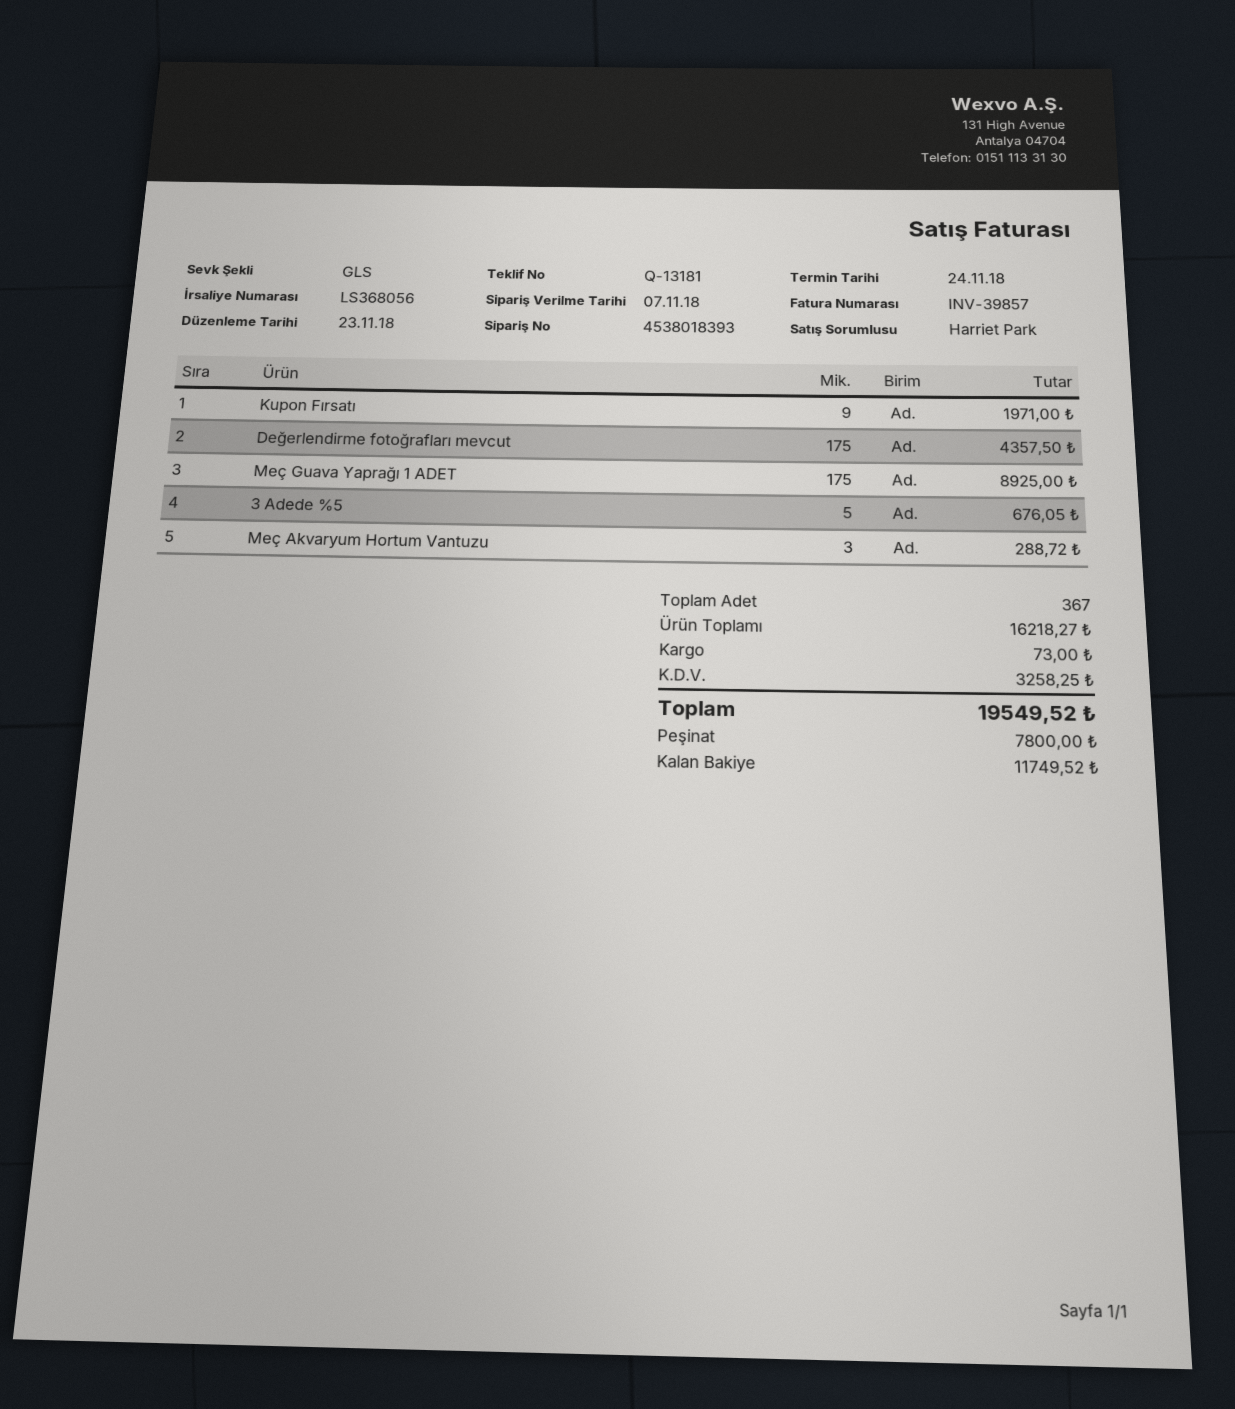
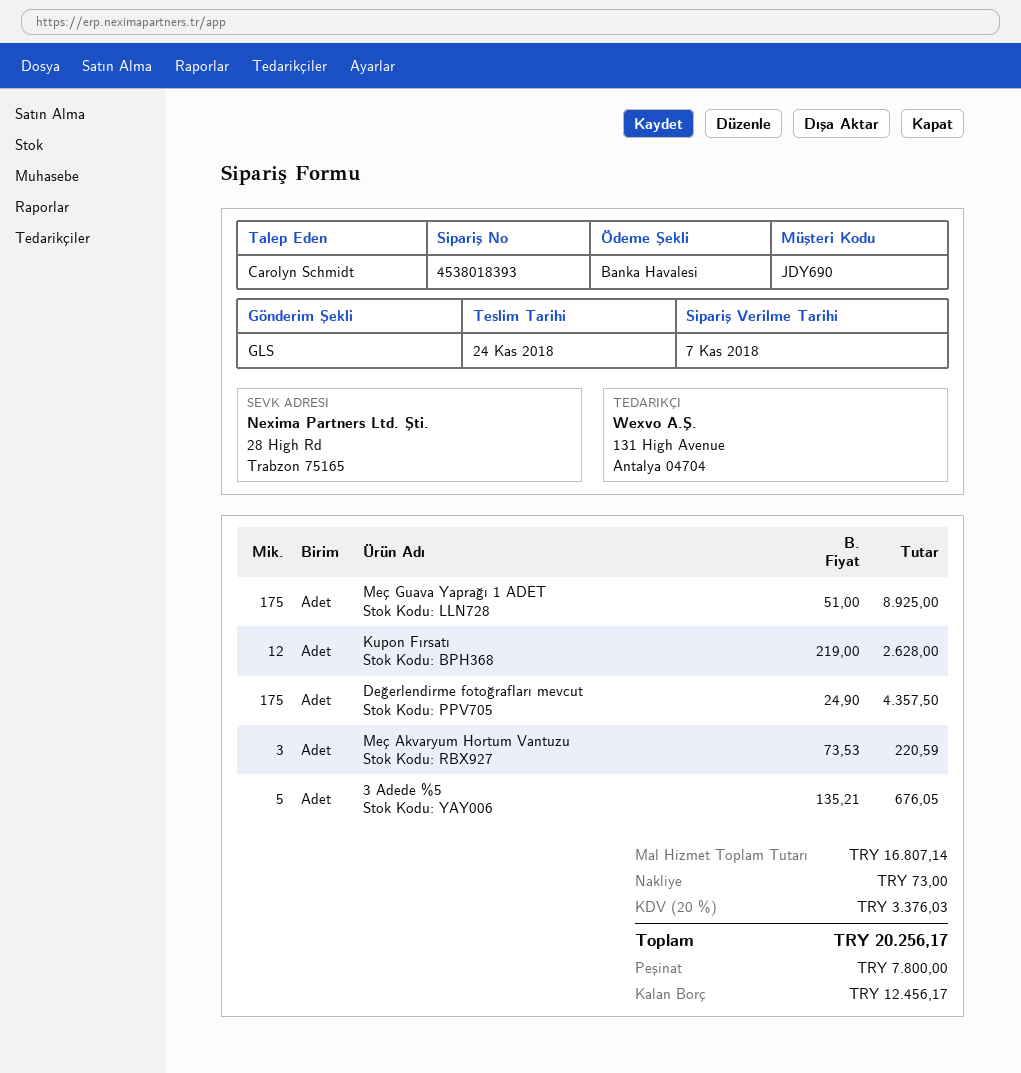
Kupon Fırsatı: 9 for 1971.00 -> 12 for 2628.00
Meç Akvaryum Hortum Vantuzu: 3 for 288.72 -> 3 for 220.59
subtotal: 16218.27 -> 16807.14
tax: 3258.25 -> 3376.03
total: 19549.52 -> 20256.17
balance: 11749.52 -> 12456.17

